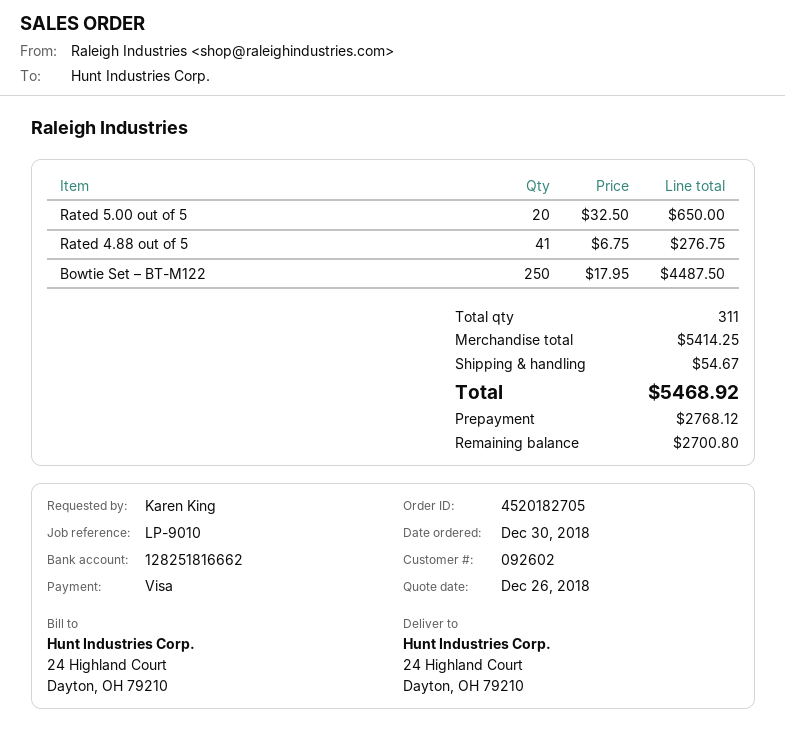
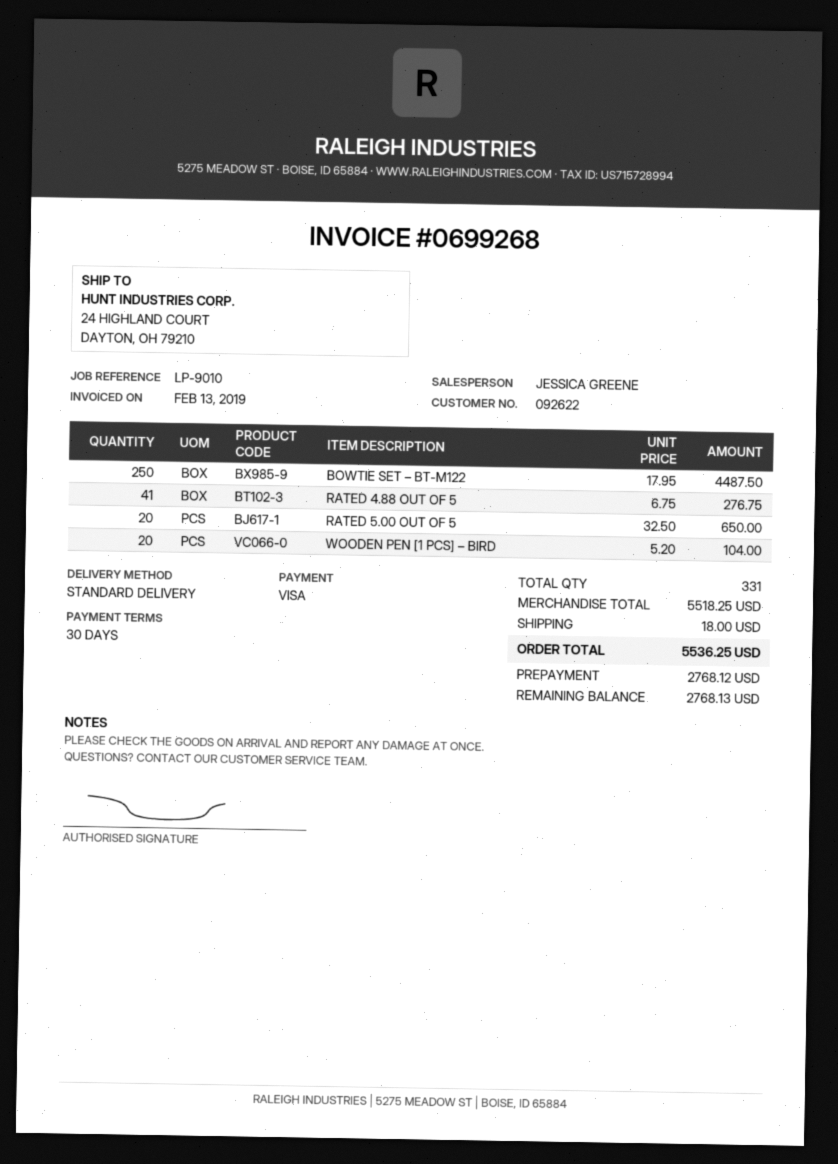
customer number: 092602 -> 092622
WOODEN PEN [1 PCS] – BIRD: none -> 20 x 5.20 = 104.00
total quantity: 311 -> 331
subtotal: 5414.25 -> 5518.25
shipping: 54.67 -> 18.00
total: 5468.92 -> 5536.25
balance: 2700.80 -> 2768.13

